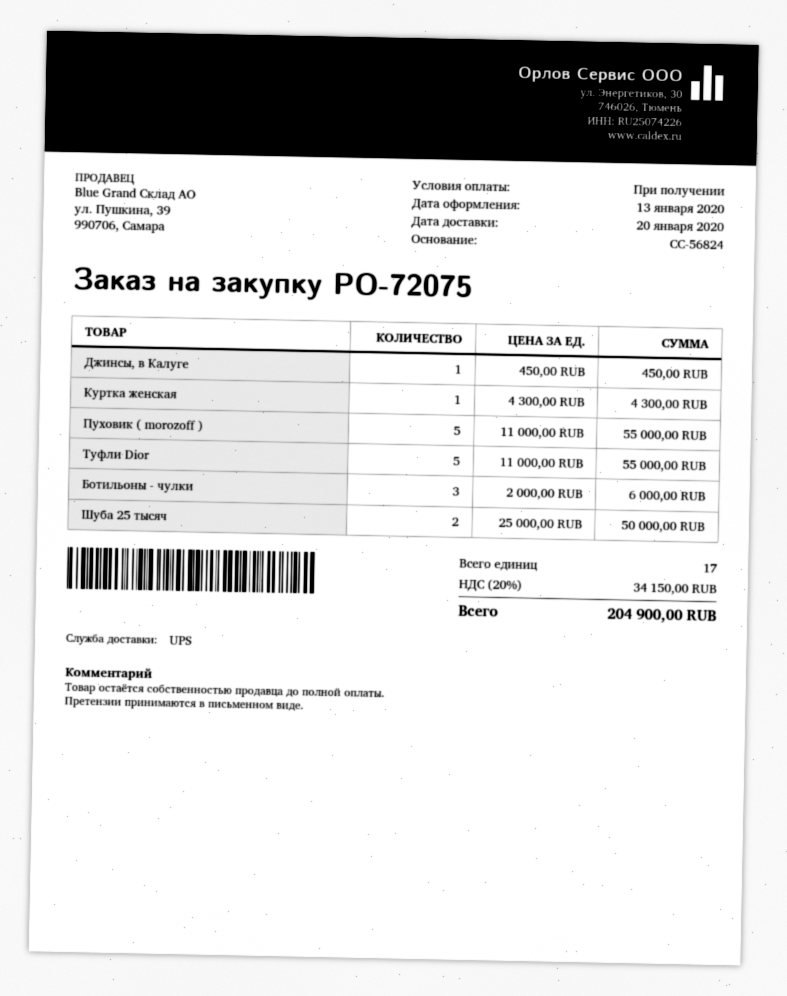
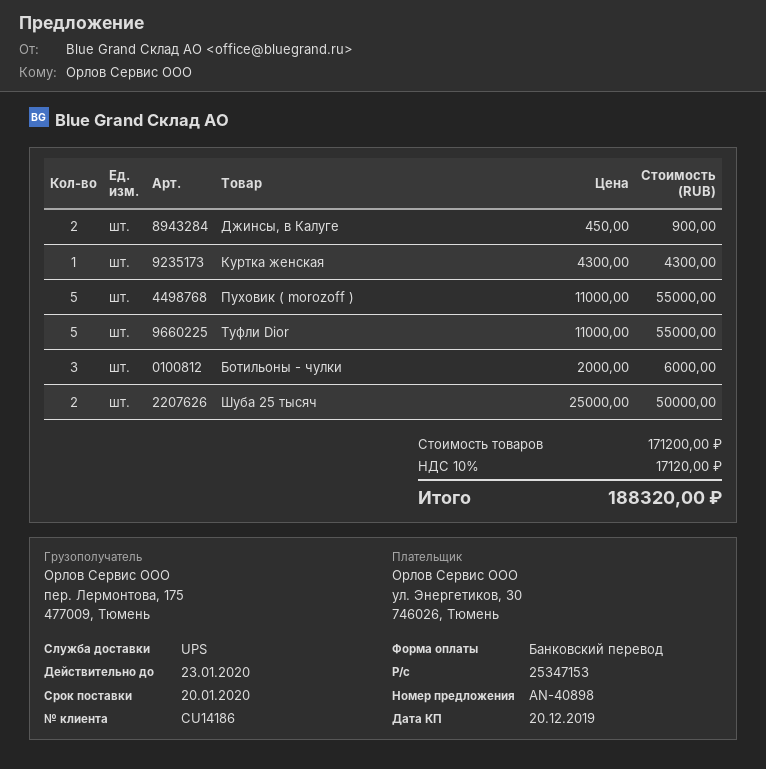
Джинсы, в Калуге: 1 x 450.00 = 450.00 -> 2 x 450.00 = 900.00
tax: 20% = 34150.00 -> 10% = 17120.00
total: 204900.00 -> 188320.00

